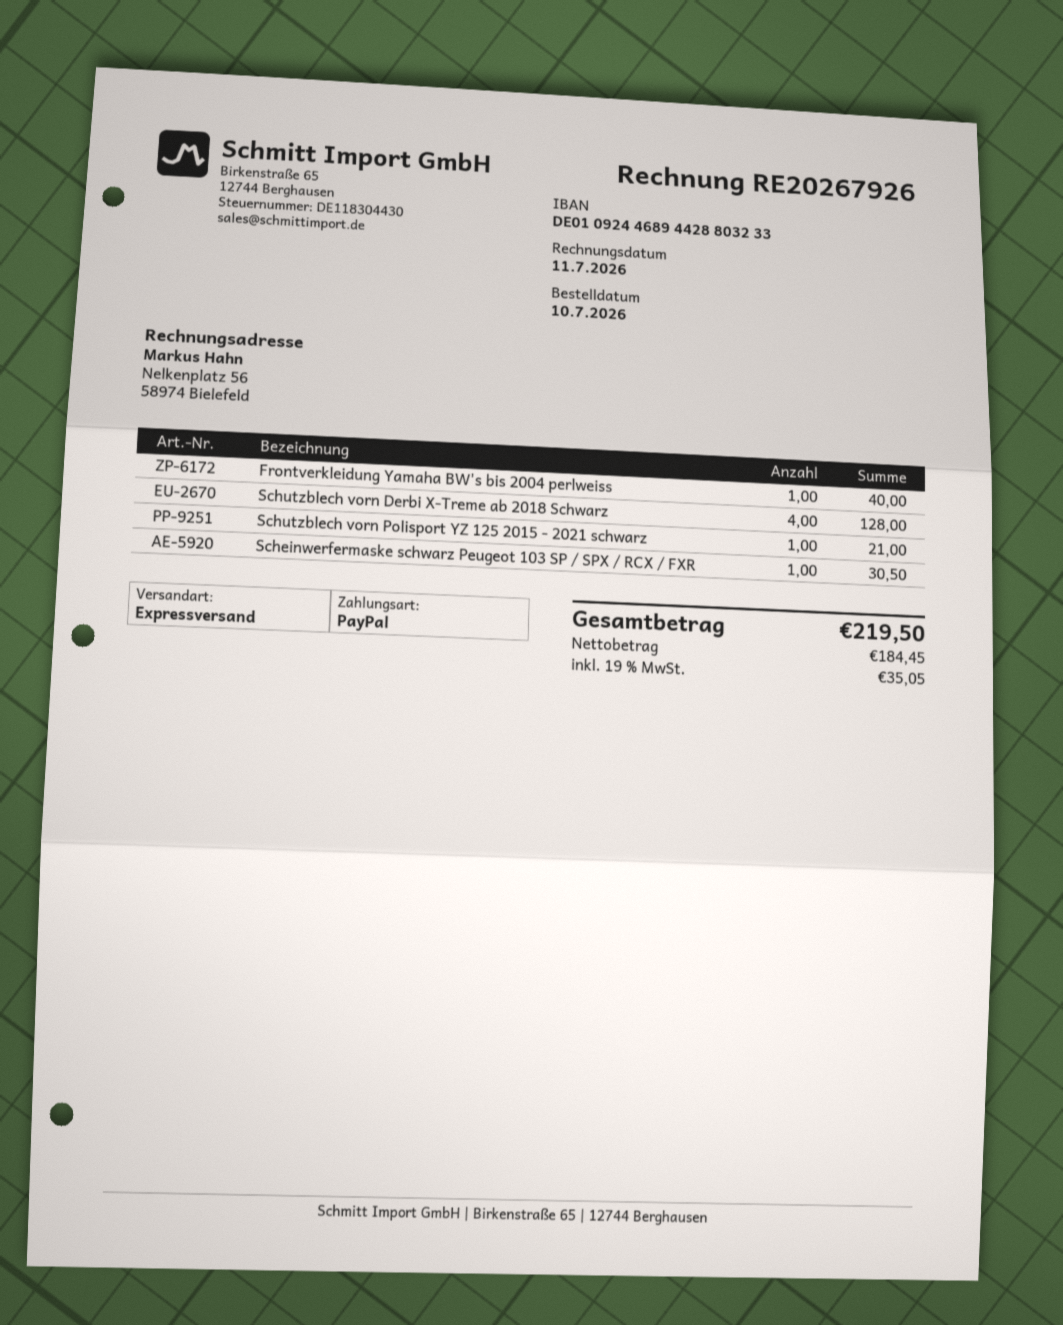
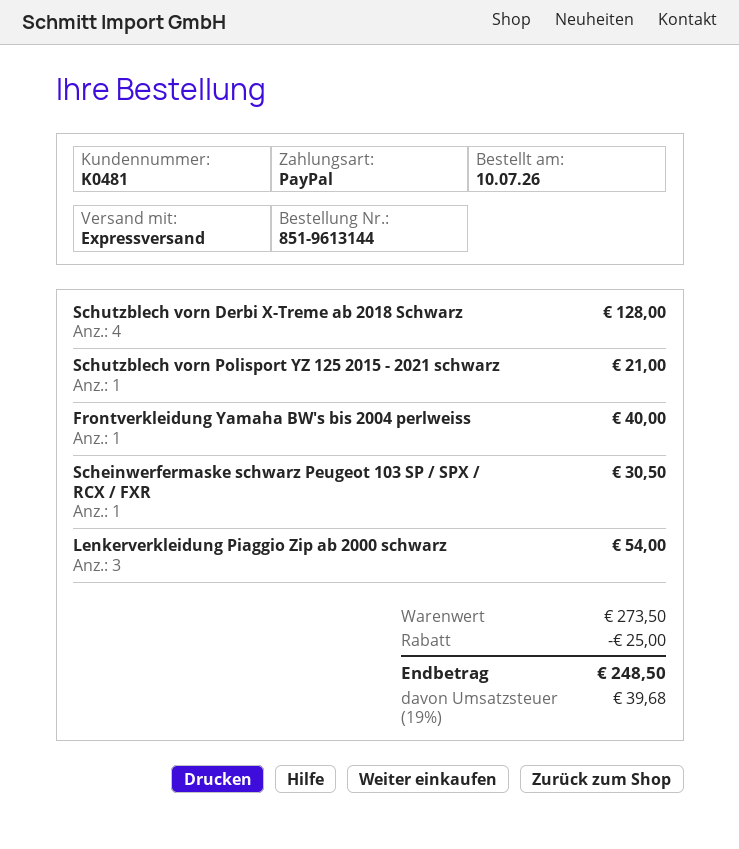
Lenkerverkleidung Piaggio Zip ab 2000 schwarz: none -> 3 for 54.00
discount: none -> 25.00
tax: 19% = 35.05 -> 19% = 39.68
total: 219.50 -> 248.50

